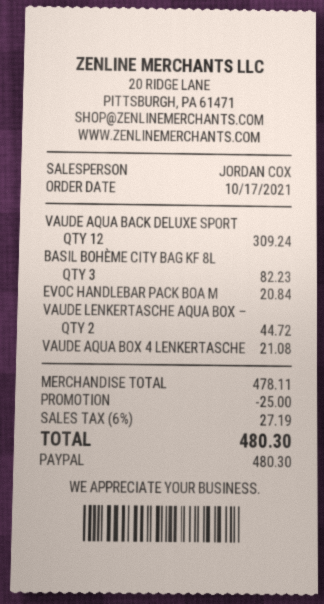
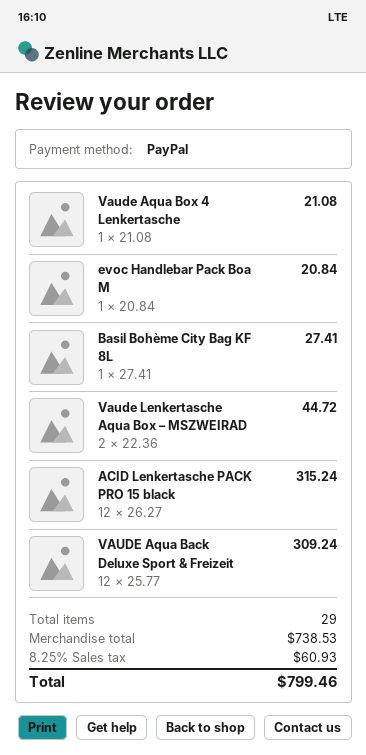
BASIL BOHÈME CITY BAG KF 8L: 3 for 82.23 -> 1 for 27.41
ACID Lenkertasche PACK PRO 15 black: none -> 12 for 315.24
subtotal: 478.11 -> 738.53
discount: 25.00 -> none
tax: 6% = 27.19 -> 8.25% = 60.93
total: 480.30 -> 799.46

